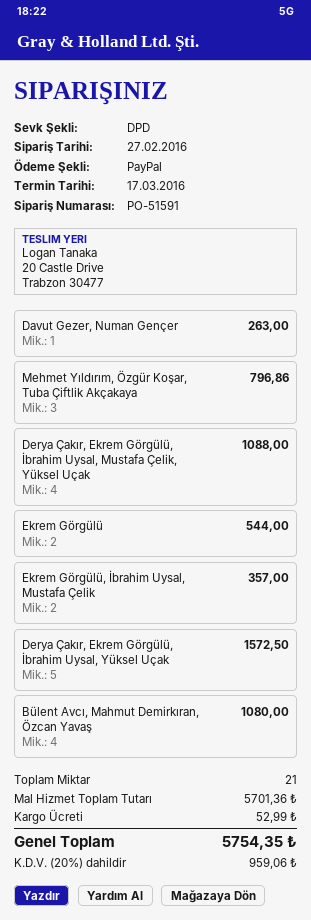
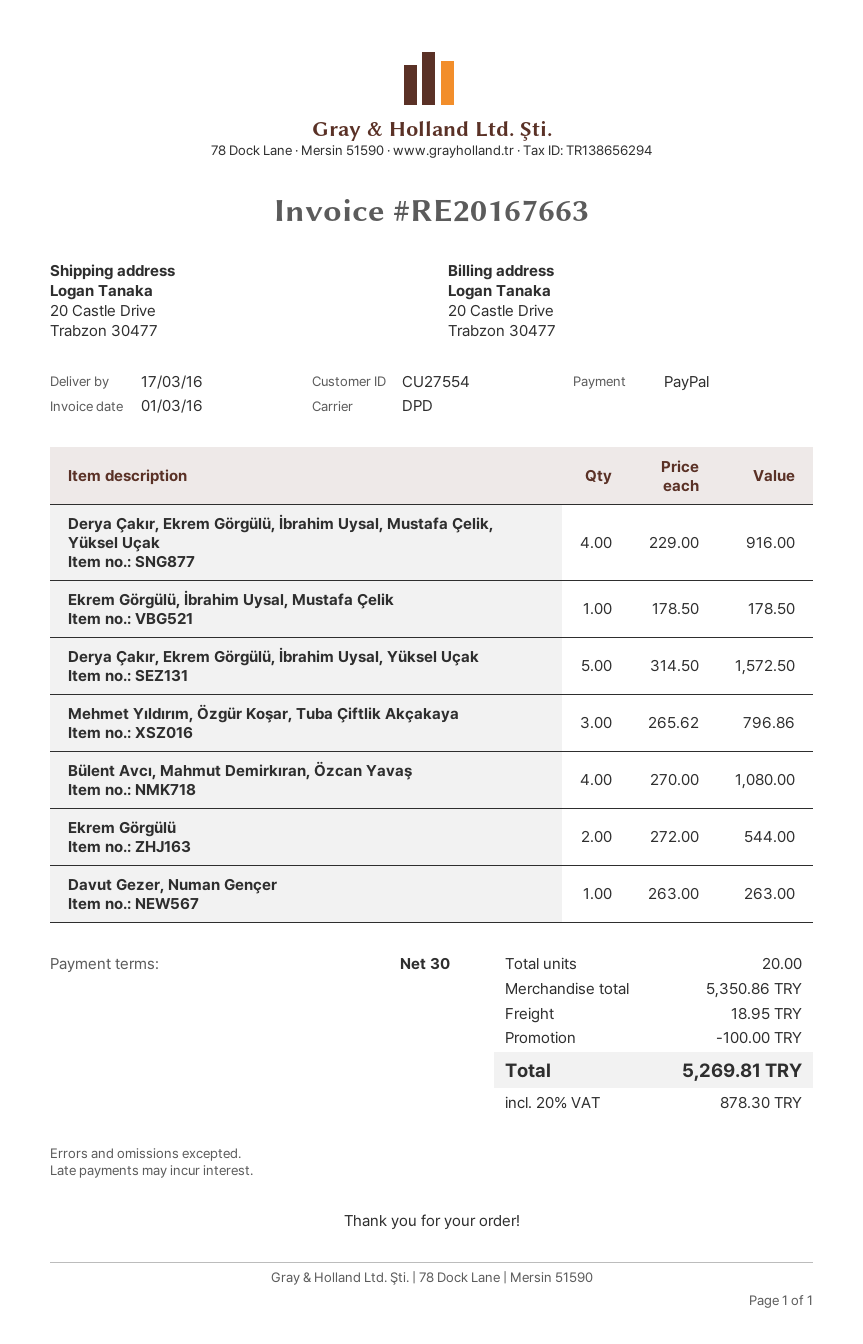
Derya Çakır, Ekrem Görgülü, İbrahim Uysal, Mustafa Çelik, Yüksel Uçak: 4 for 1088.00 -> 4 for 916.00
Ekrem Görgülü, İbrahim Uysal, Mustafa Çelik: 2 for 357.00 -> 1 for 178.50
total quantity: 21 -> 20
subtotal: 5701.36 -> 5350.86
discount: none -> 100.00
shipping: 52.99 -> 18.95
tax: 20% = 959.06 -> 20% = 878.30
total: 5754.35 -> 5269.81

